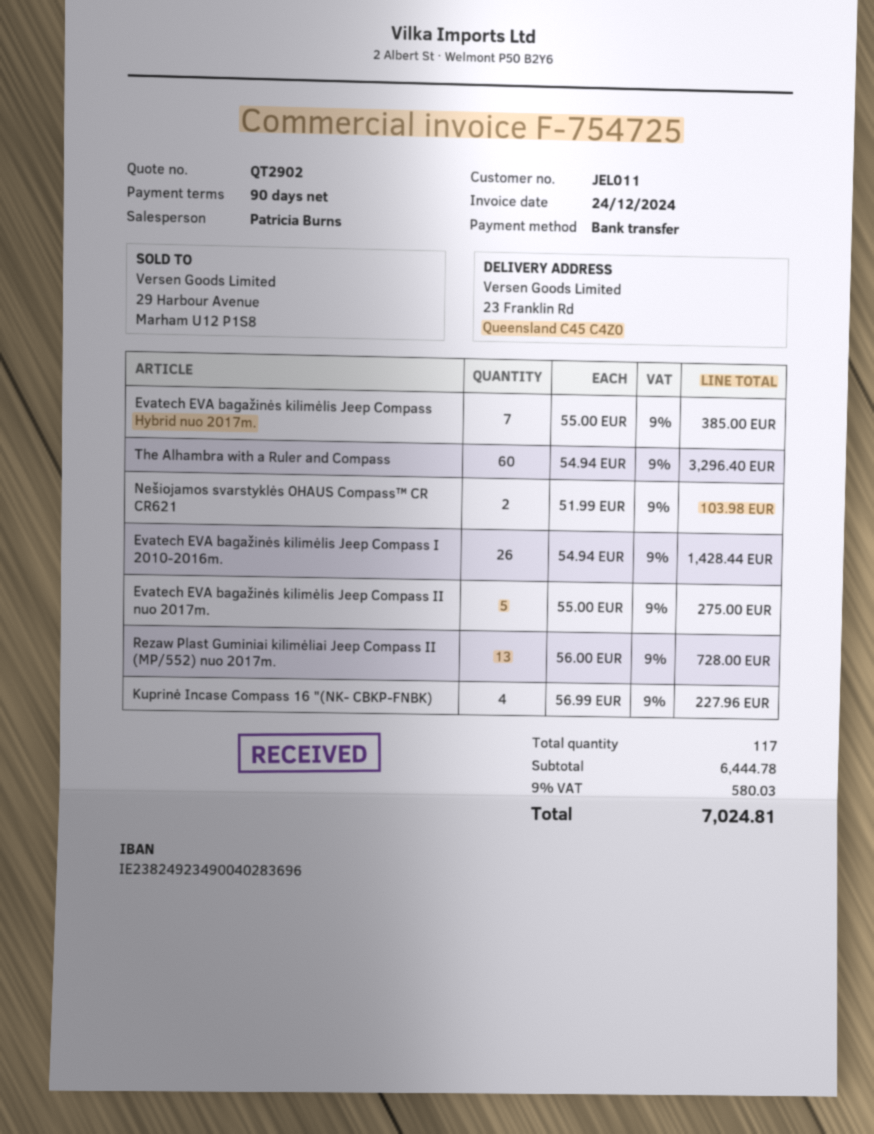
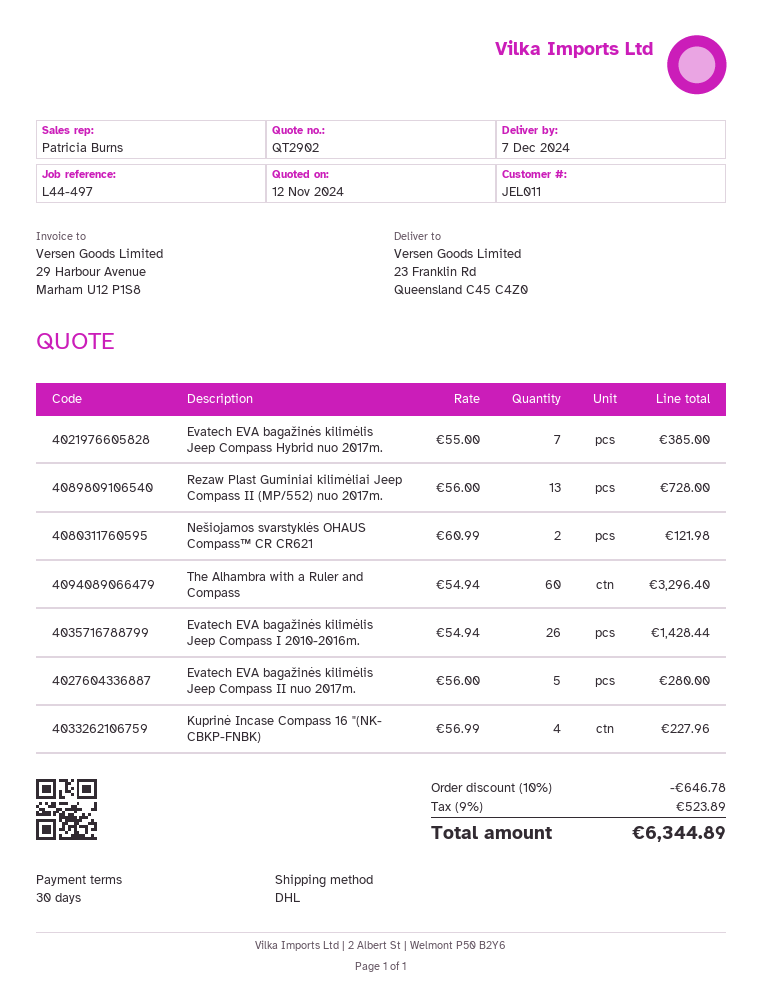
payment terms: 90 days -> 30 days
Nešiojamos svarstyklės OHAUS Compass™ CR CR621: 2 x 51.99 = 103.98 -> 2 x 60.99 = 121.98
Evatech EVA bagažinės kilimėlis Jeep Compass II nuo 2017m.: 5 x 55.00 = 275.00 -> 5 x 56.00 = 280.00
discount: none -> 10% = 646.78
tax: 9% = 580.03 -> 9% = 523.89
total: 7024.81 -> 6344.89

